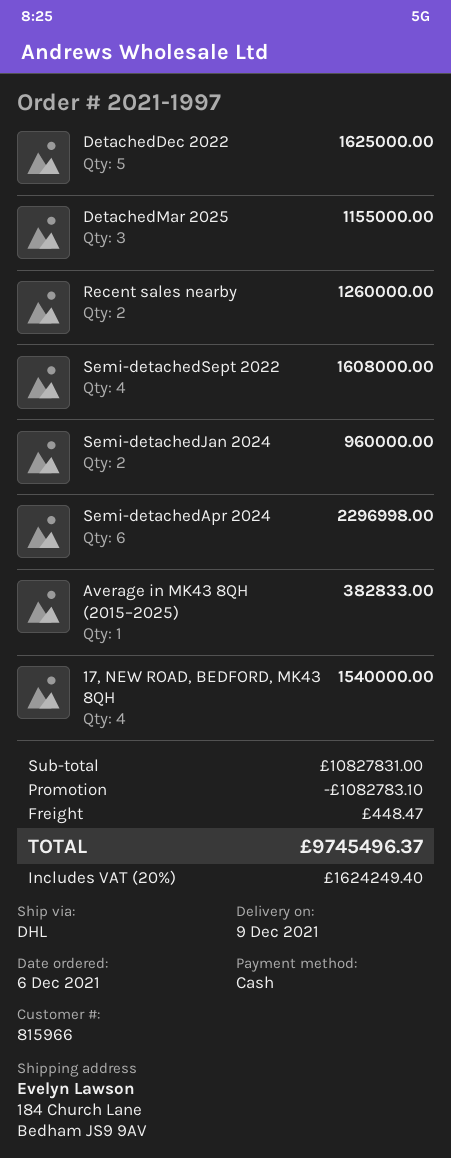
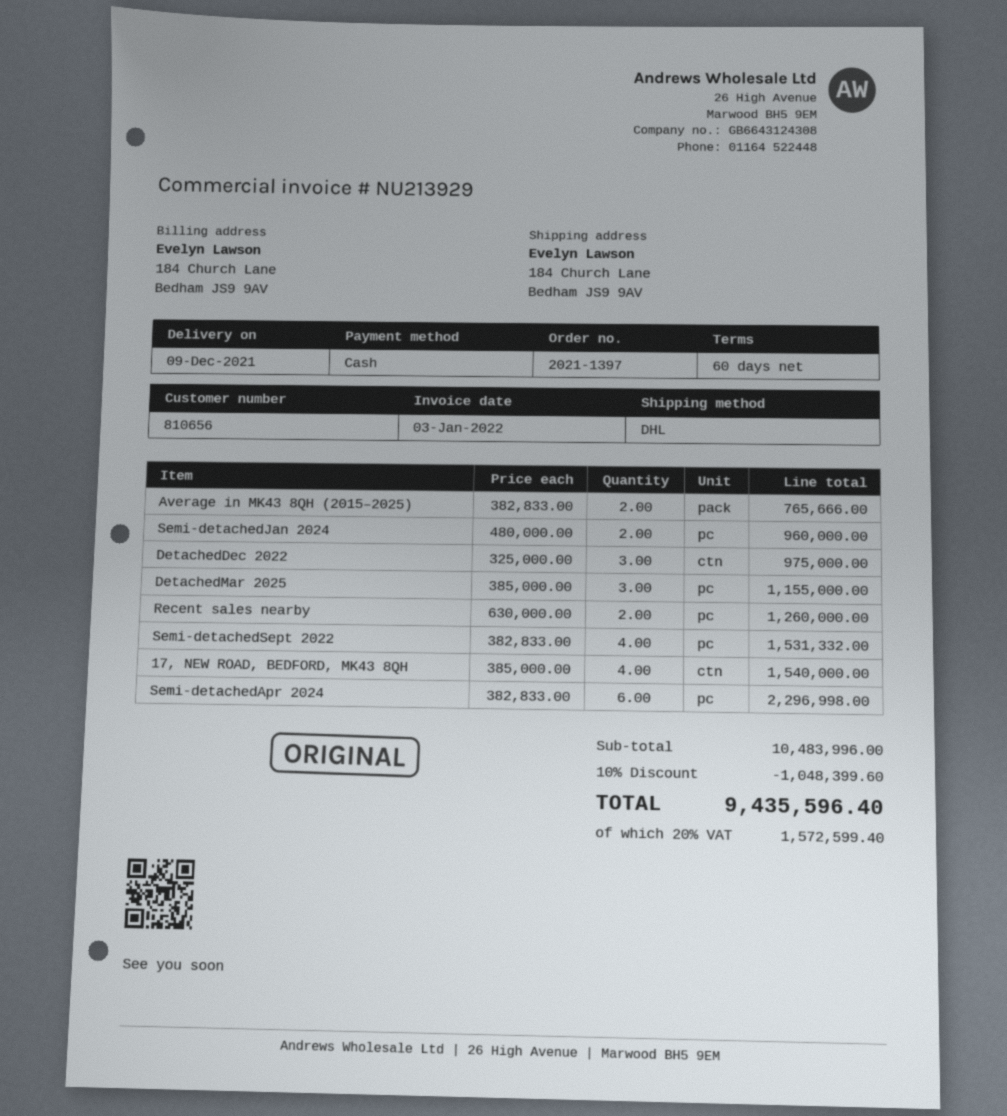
order number: 2021-1997 -> 2021-1397
customer number: 815966 -> 810656
DetachedDec 2022: 5 for 1625000.00 -> 3 for 975000.00
Semi-detachedSept 2022: 4 for 1608000.00 -> 4 for 1531332.00
Average in MK43 8QH (2015–2025): 1 for 382833.00 -> 2 for 765666.00
subtotal: 10827831.00 -> 10483996.00
discount: 1082783.10 -> 1048399.60
shipping: 448.47 -> none
tax: 20% = 1624249.40 -> 20% = 1572599.40
total: 9745496.37 -> 9435596.40

